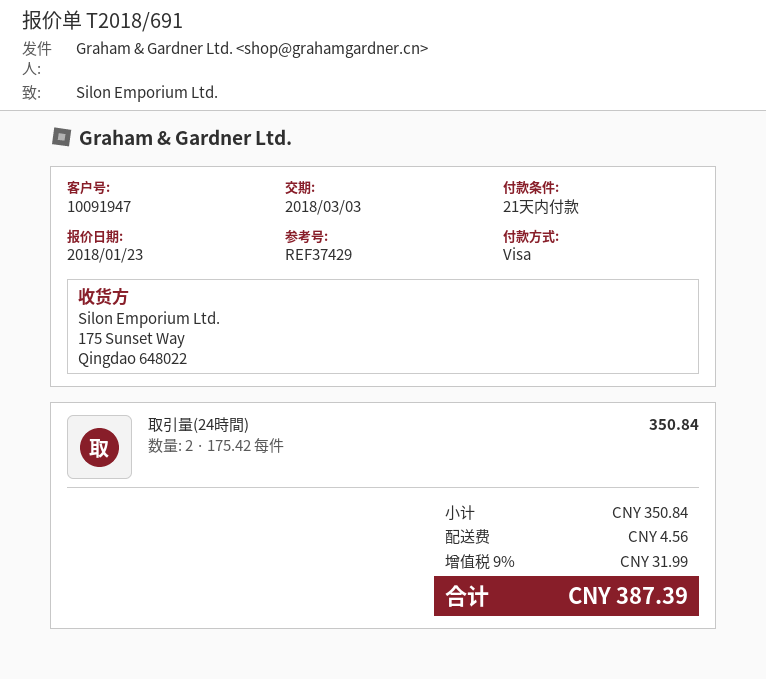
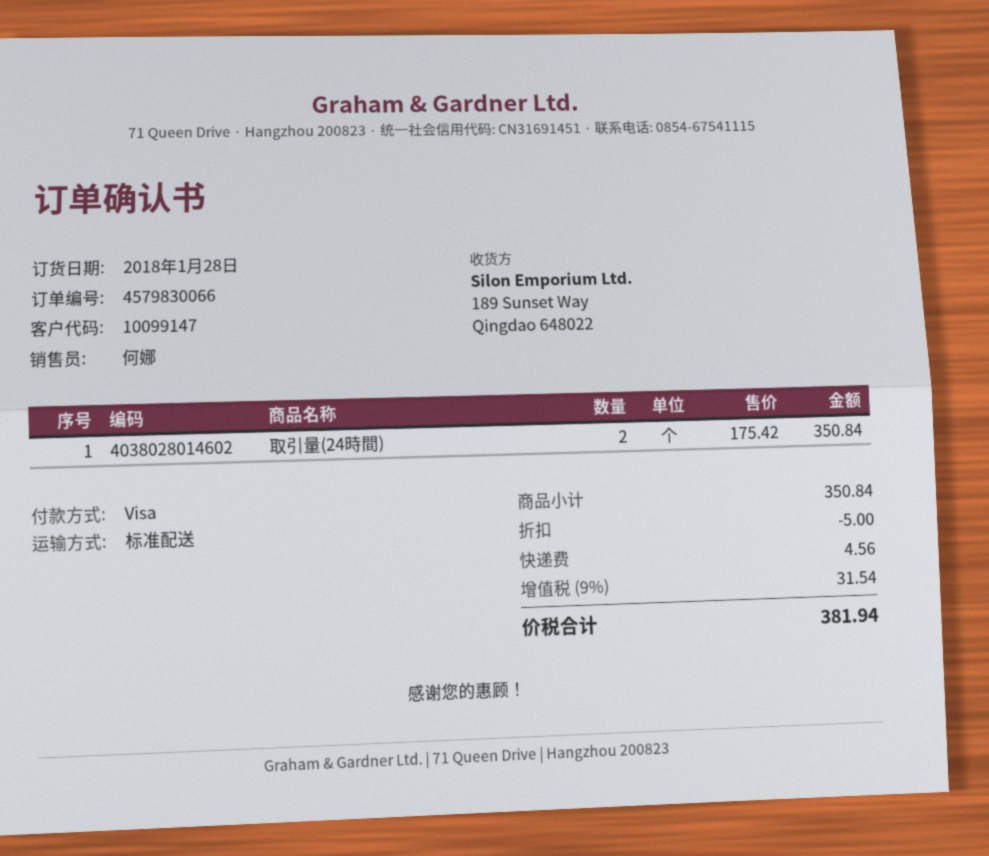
customer number: 10091947 -> 10099147
ship to: 175 Sunset Way, Qingdao 648022 -> 189 Sunset Way, Qingdao 648022
discount: none -> 5.00
tax: 9% = 31.99 -> 9% = 31.54
total: 387.39 -> 381.94

